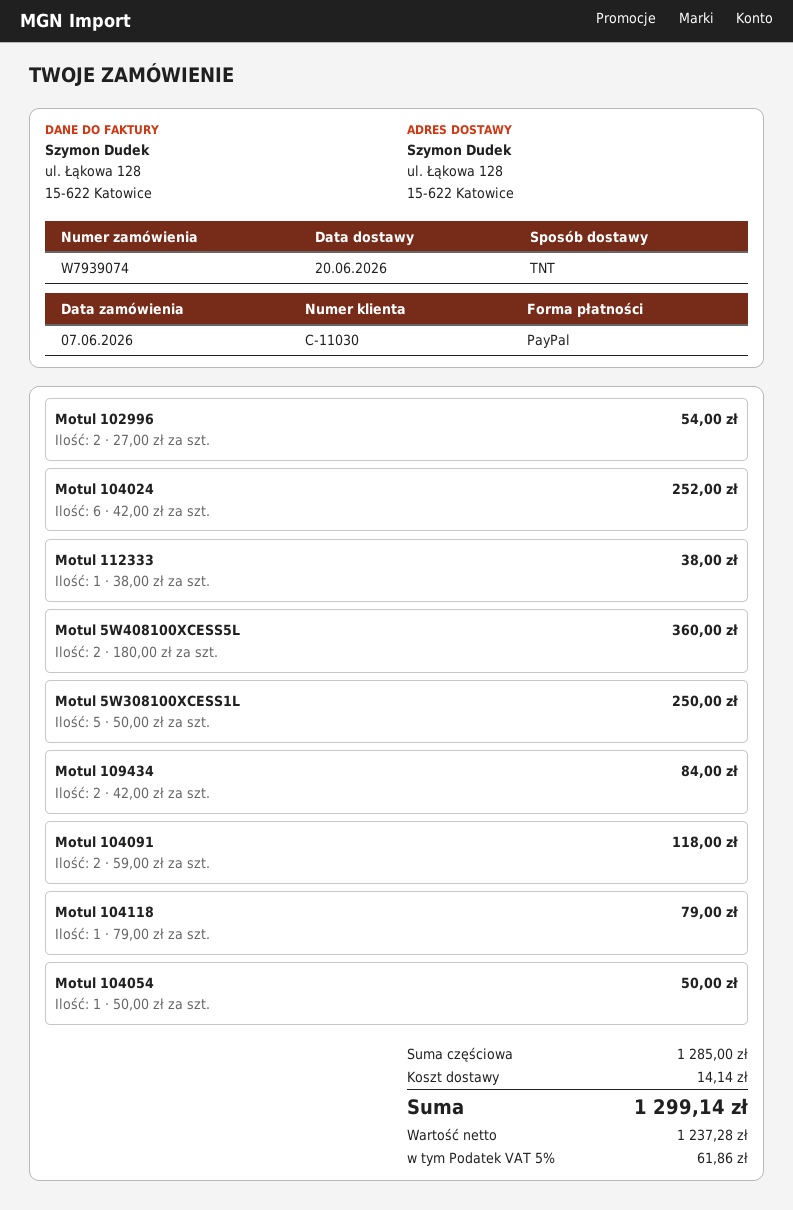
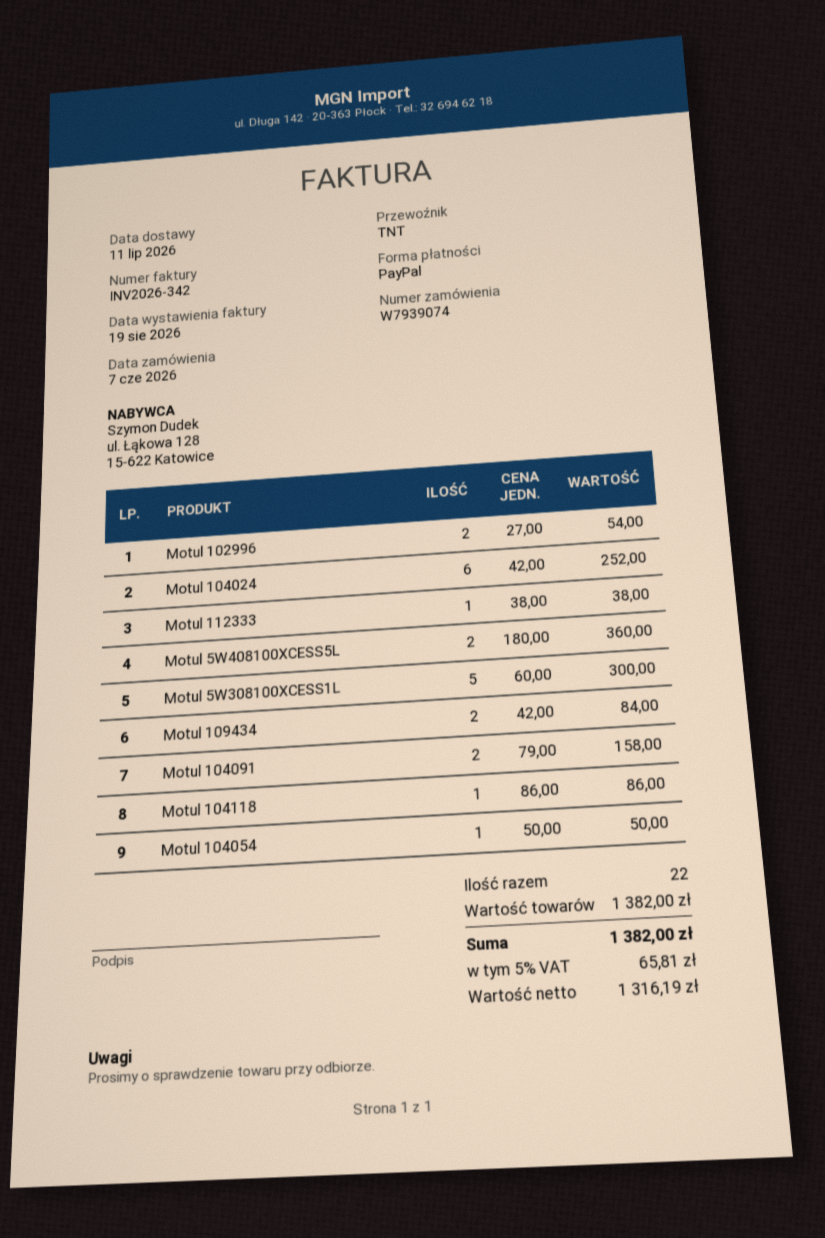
delivery date: 2026-06-20 -> 2026-07-11
Motul 5W308100XCESS1L: 5 x 50.00 = 250.00 -> 5 x 60.00 = 300.00
Motul 104091: 2 x 59.00 = 118.00 -> 2 x 79.00 = 158.00
Motul 104118: 1 x 79.00 = 79.00 -> 1 x 86.00 = 86.00
subtotal: 1285.00 -> 1382.00
shipping: 14.14 -> none
net: 1237.28 -> 1316.19
tax: 5% = 61.86 -> 5% = 65.81
total: 1299.14 -> 1382.00

